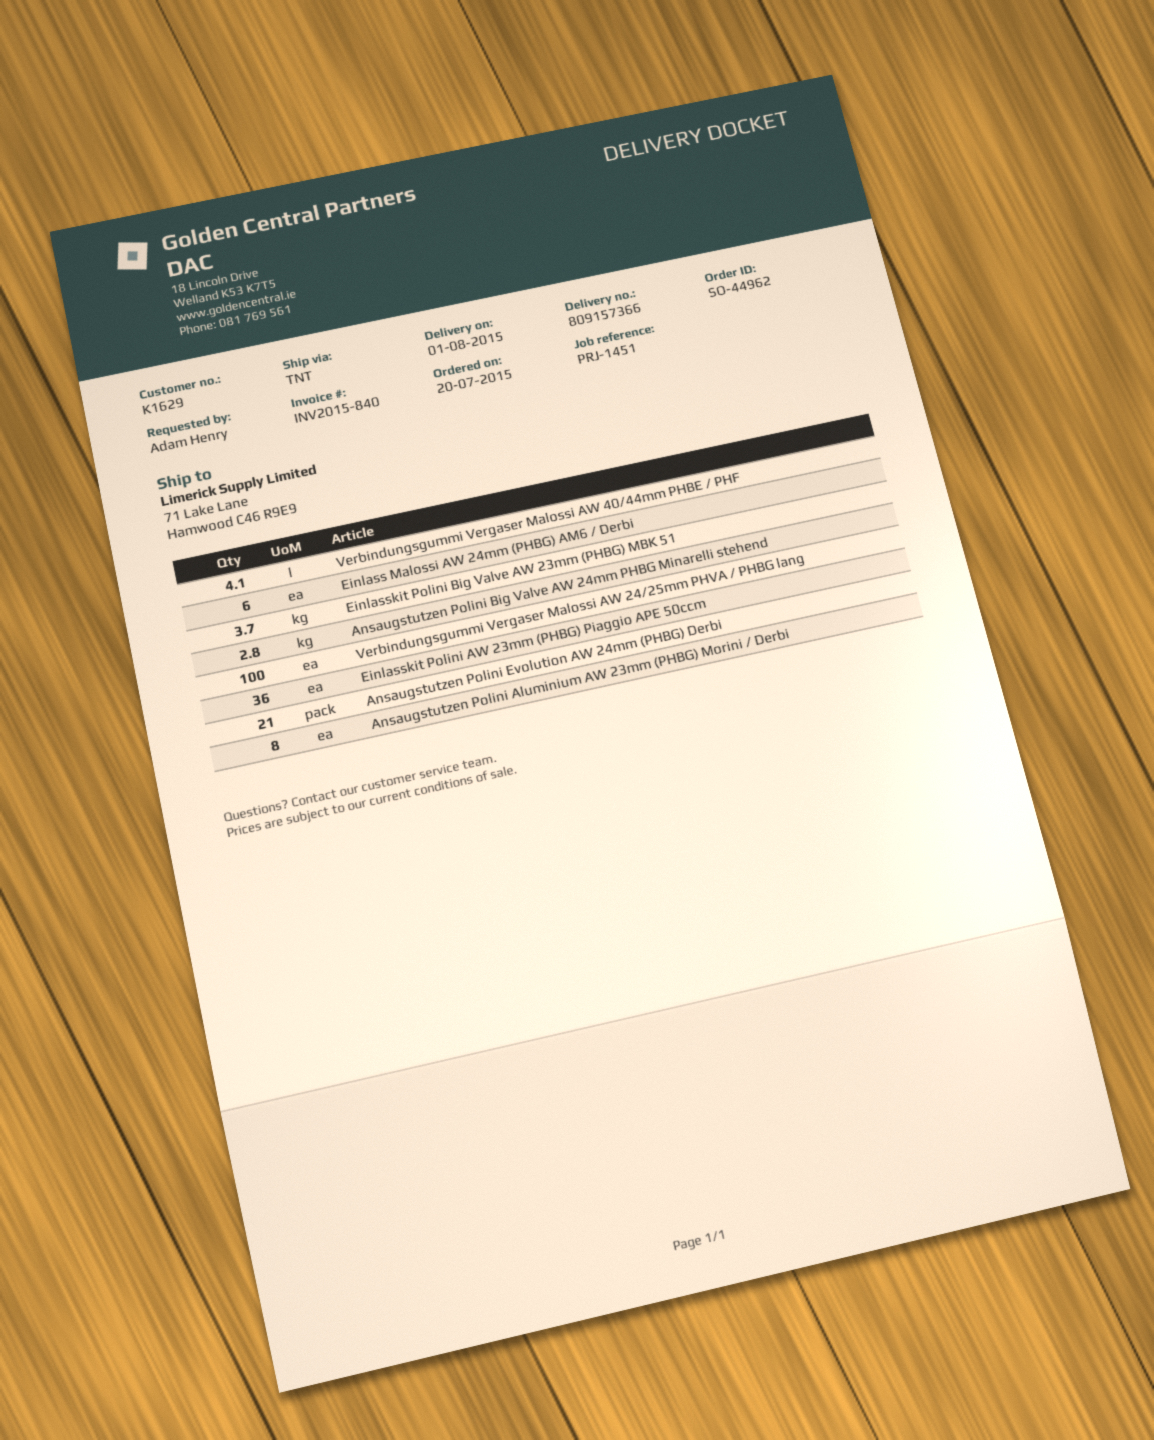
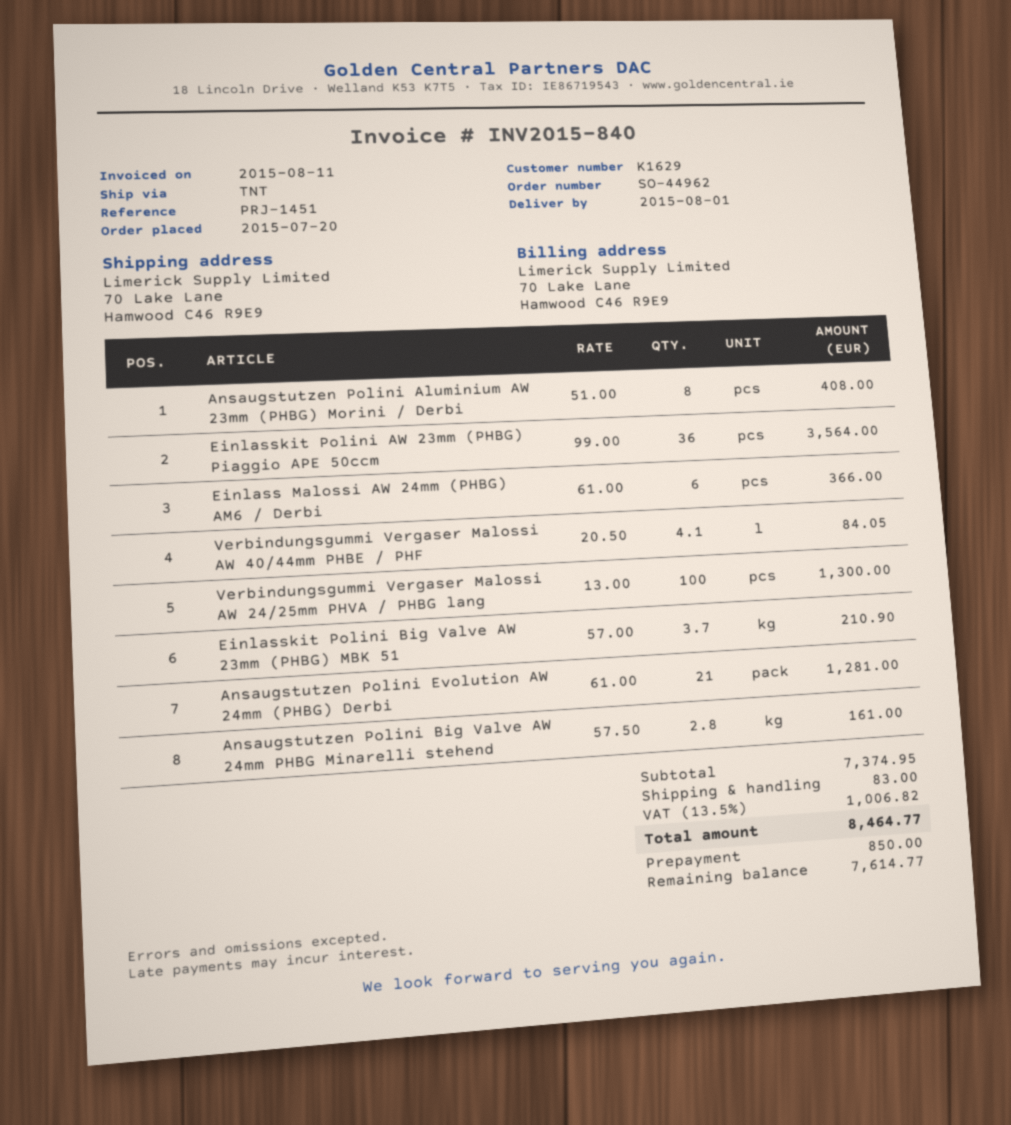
ship to: 71 Lake Lane, Hamwood C46 R9E9 -> 70 Lake Lane, Hamwood C46 R9E9

